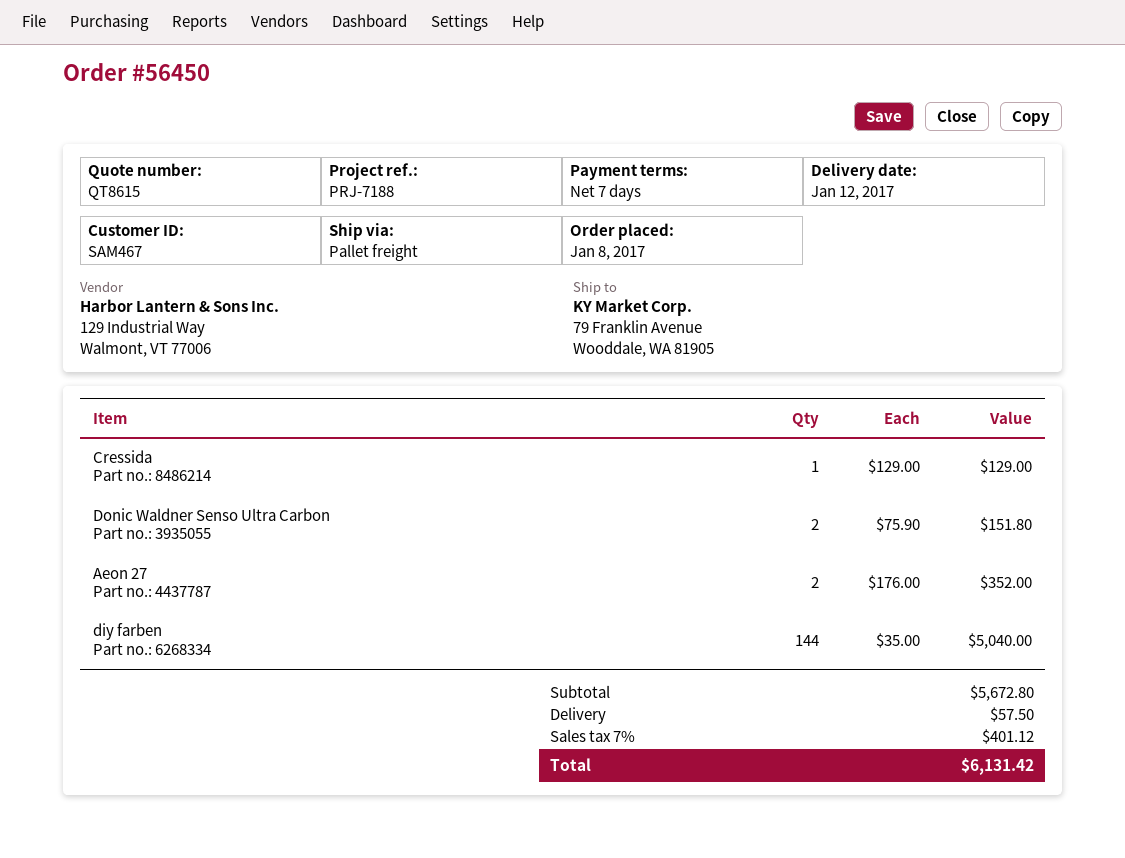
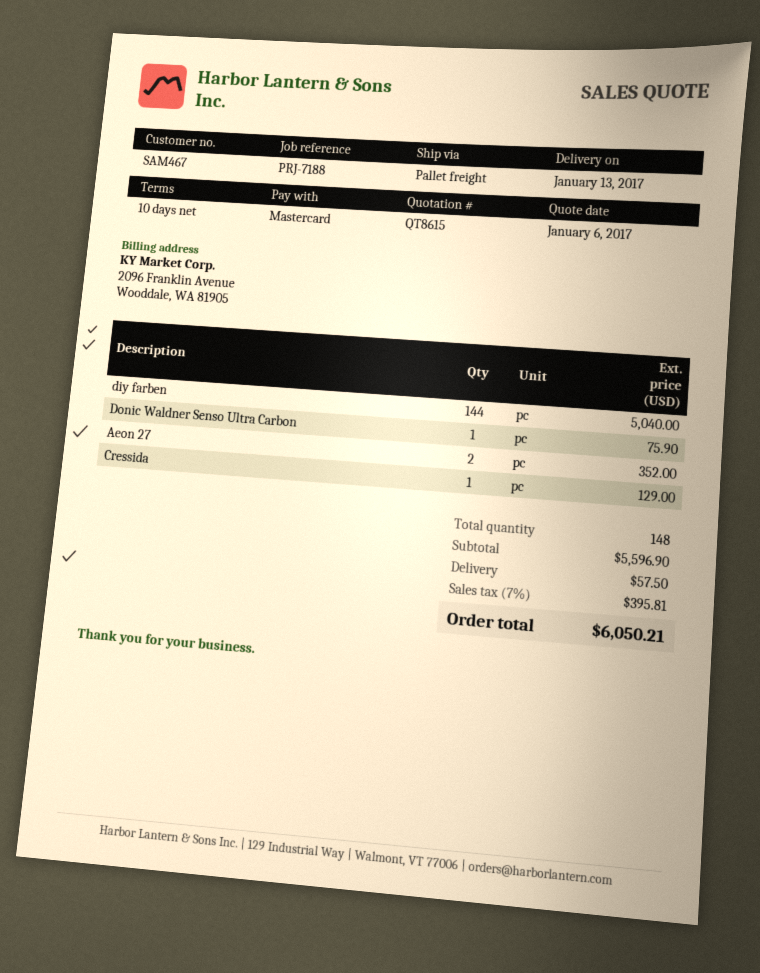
delivery date: 2017-01-12 -> 2017-01-13
payment terms: 7 days -> 10 days
Donic Waldner Senso Ultra Carbon: 2 for 151.80 -> 1 for 75.90
subtotal: 5672.80 -> 5596.90
tax: 7% = 401.12 -> 7% = 395.81
total: 6131.42 -> 6050.21

